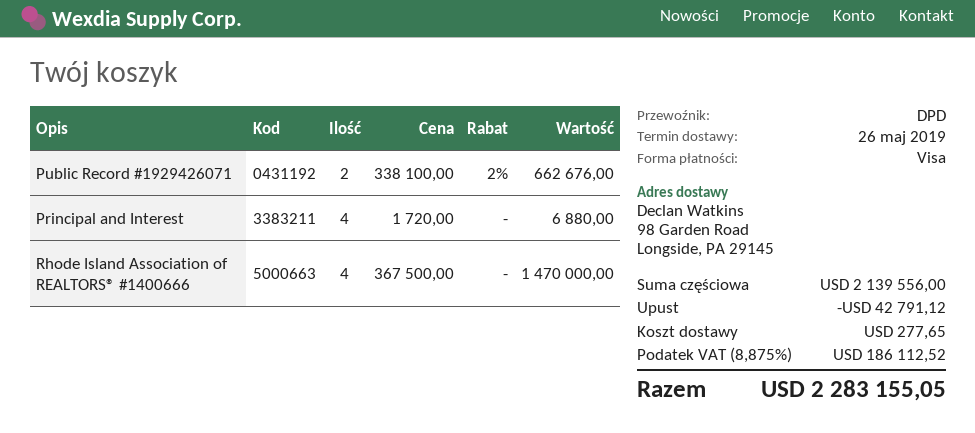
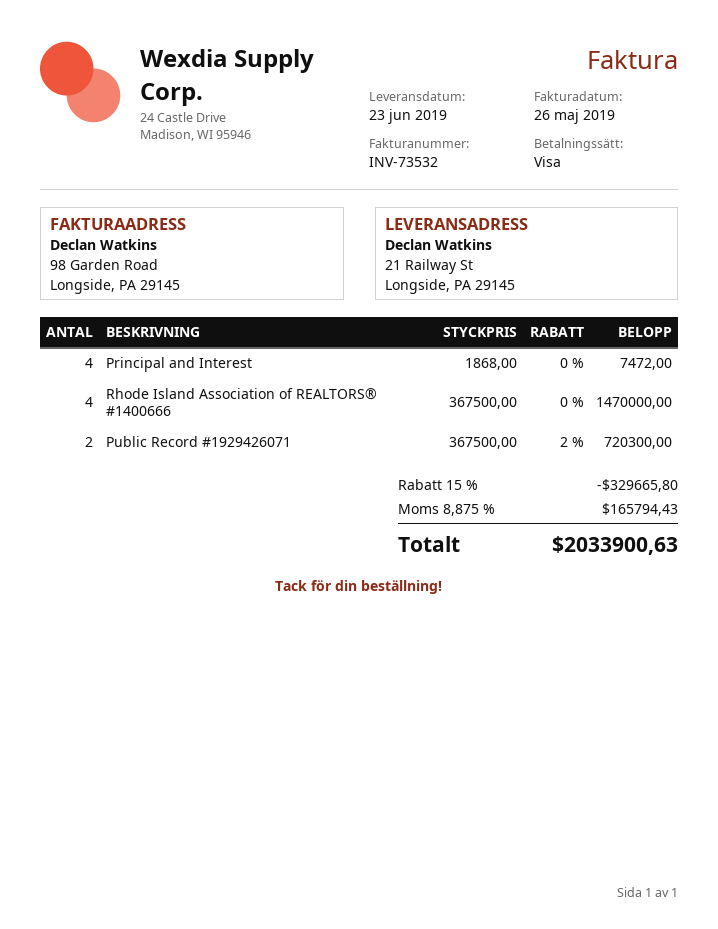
delivery date: 2019-05-26 -> 2019-06-23
ship to: 98 Garden Road, Longside, PA 29145 -> 21 Railway St, Longside, PA 29145
Public Record #1929426071: 2 x 338100.00 - 2% = 662676.00 -> 2 x 367500.00 - 2% = 720300.00
Principal and Interest: 4 x 1720.00 = 6880.00 -> 4 x 1868.00 = 7472.00
discount: 42791.12 -> 329665.80
shipping: 277.65 -> none
tax: 8.875% = 186112.52 -> 8.875% = 165794.43
total: 2283155.05 -> 2033900.63

